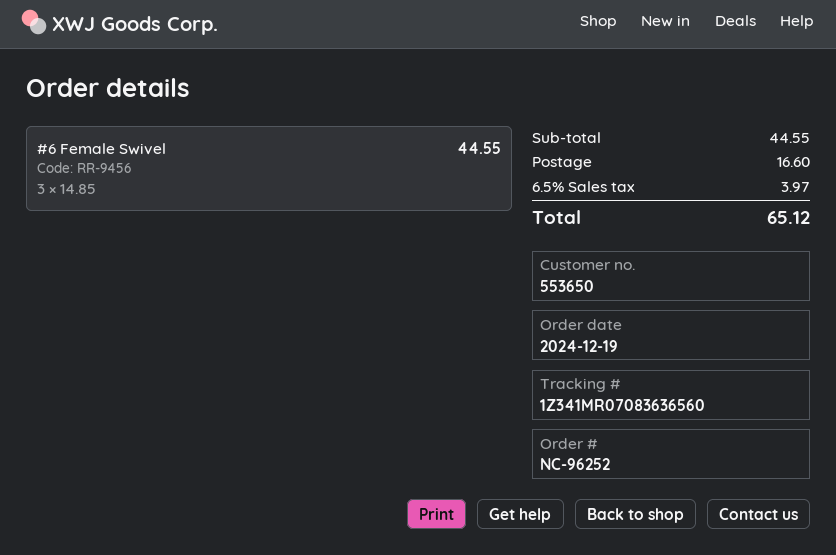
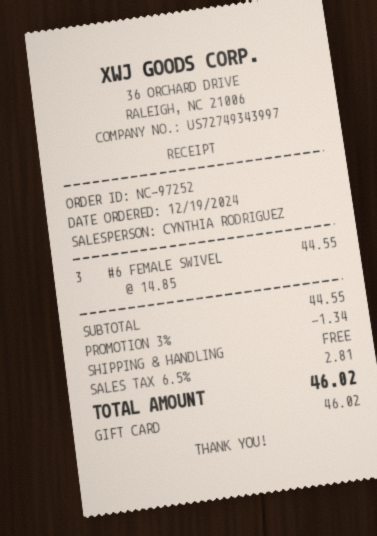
order number: NC-96252 -> NC-97252
discount: none -> 3% = 1.34
shipping: 16.60 -> 0.00
tax: 6.5% = 3.97 -> 6.5% = 2.81
total: 65.12 -> 46.02

